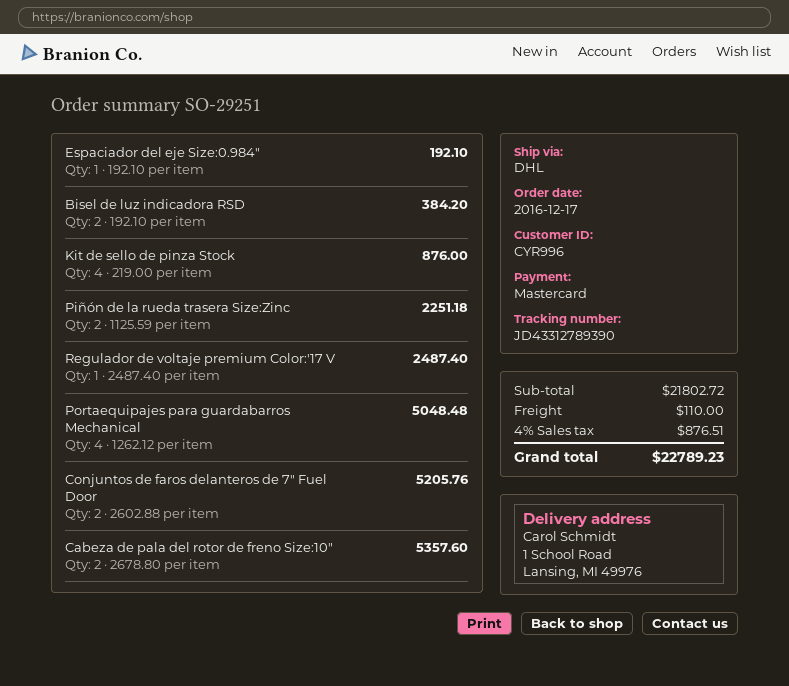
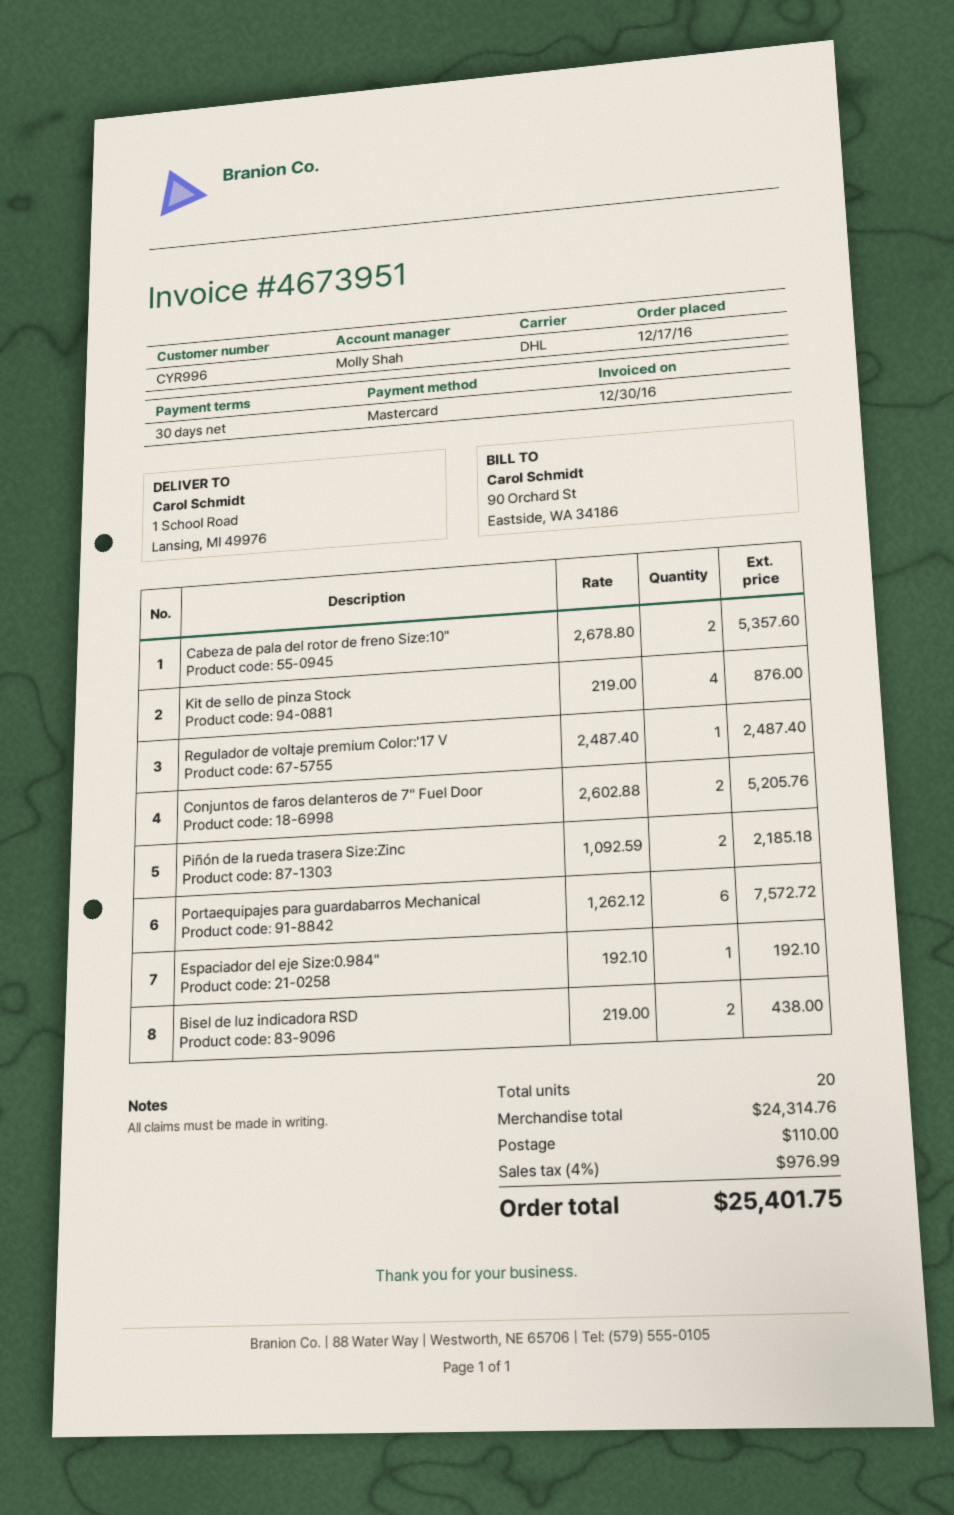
Bisel de luz indicadora RSD: 2 x 192.10 = 384.20 -> 2 x 219.00 = 438.00
Piñón de la rueda trasera Size:Zinc: 2 x 1125.59 = 2251.18 -> 2 x 1092.59 = 2185.18
Portaequipajes para guardabarros Mechanical: 4 x 1262.12 = 5048.48 -> 6 x 1262.12 = 7572.72
subtotal: 21802.72 -> 24314.76
tax: 4% = 876.51 -> 4% = 976.99
total: 22789.23 -> 25401.75

